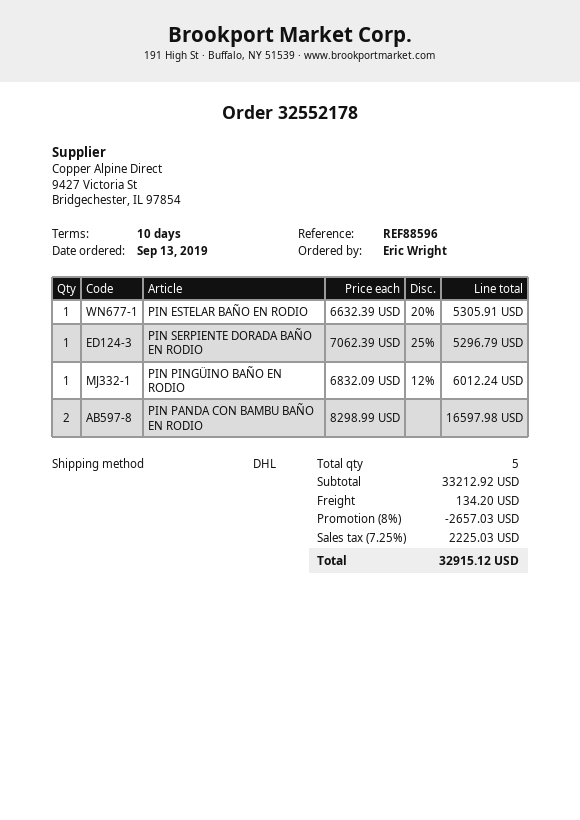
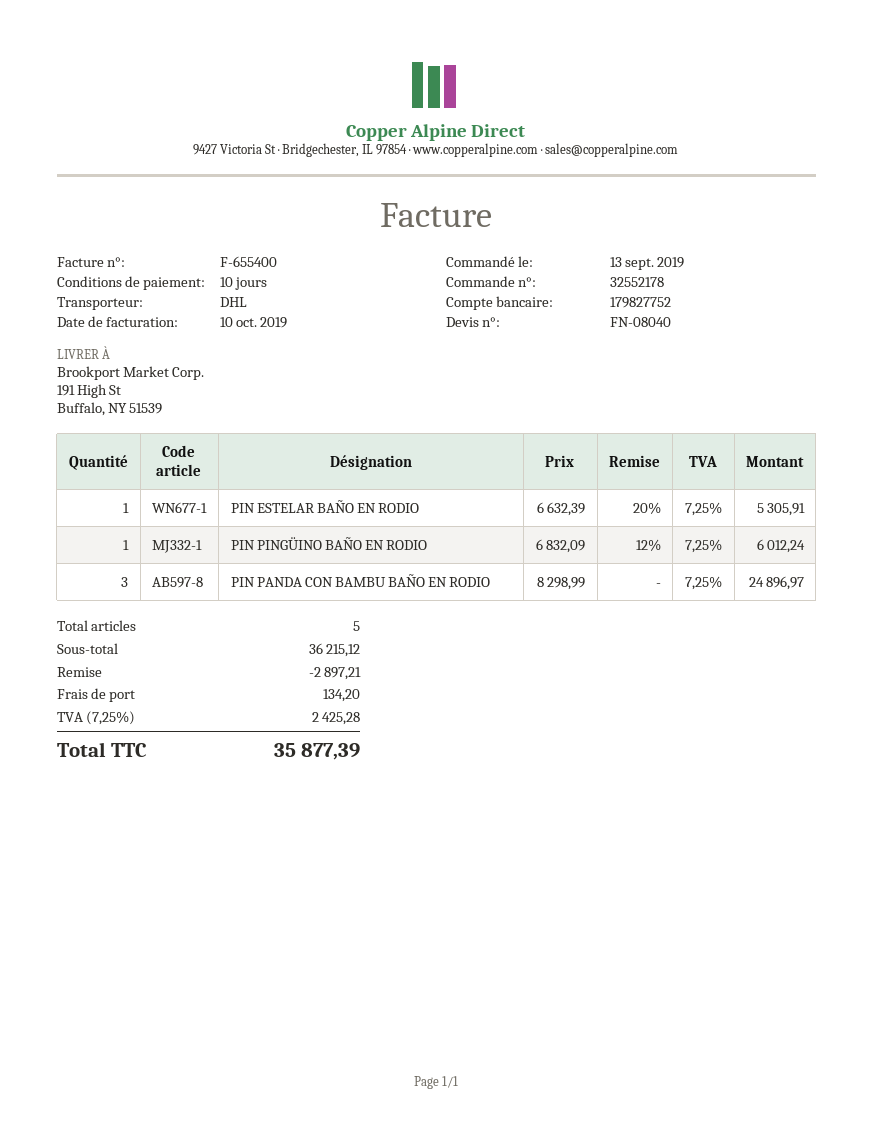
PIN SERPIENTE DORADA BAÑO EN RODIO: 1 x 7062.39 - 25% = 5296.79 -> none
PIN PANDA CON BAMBU BAÑO EN RODIO: 2 x 8298.99 = 16597.98 -> 3 x 8298.99 = 24896.97
subtotal: 33212.92 -> 36215.12
discount: 2657.03 -> 2897.21
tax: 7.25% = 2225.03 -> 7.25% = 2425.28
total: 32915.12 -> 35877.39

